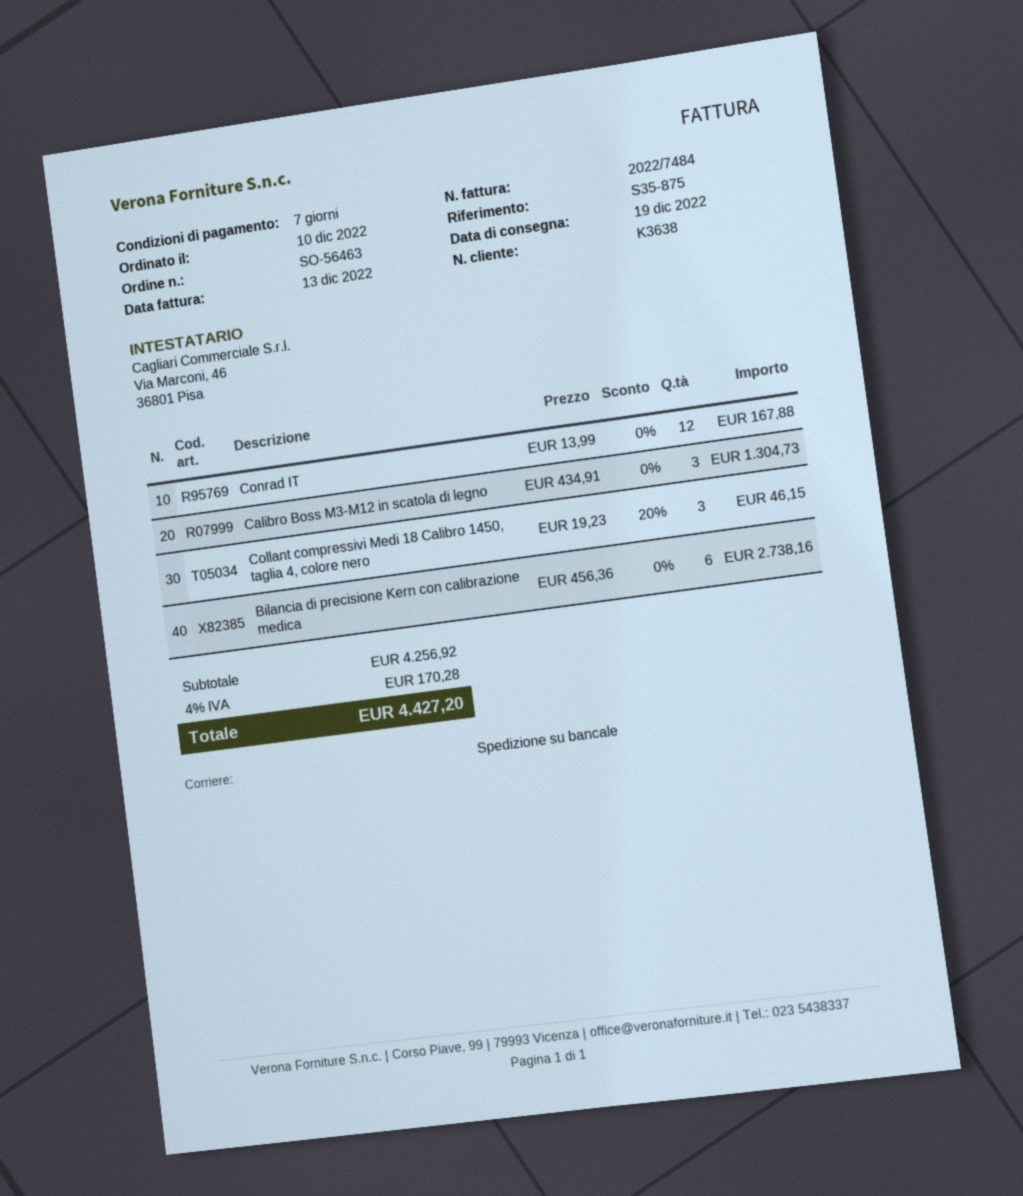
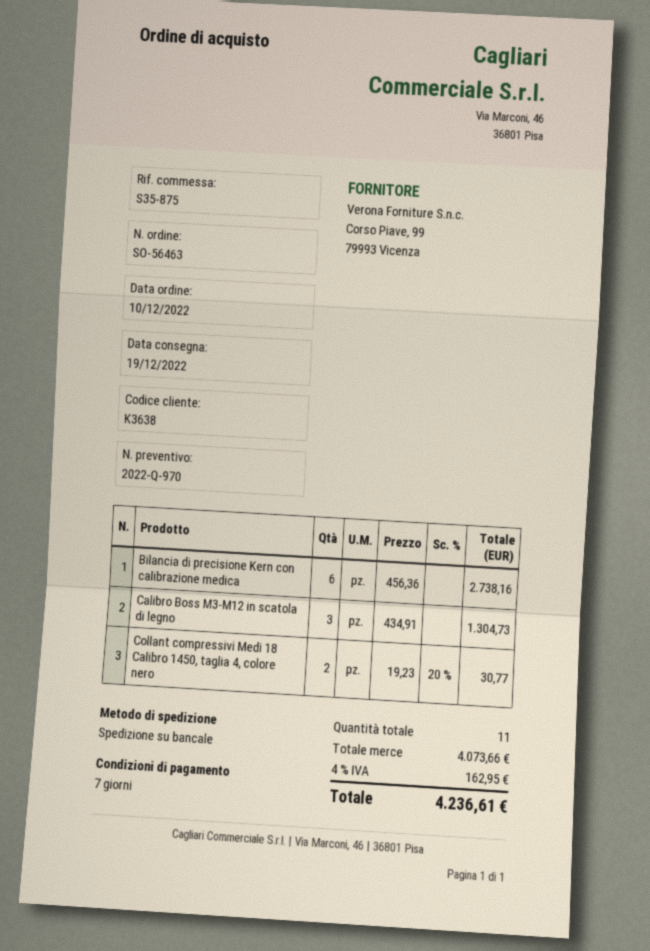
Conrad IT: 12 x 13.99 = 167.88 -> none
Collant compressivi Medi 18 Calibro 1450, taglia 4, colore nero: 3 x 19.23 - 20% = 46.15 -> 2 x 19.23 - 20% = 30.77
subtotal: 4256.92 -> 4073.66
tax: 4% = 170.28 -> 4% = 162.95
total: 4427.20 -> 4236.61

